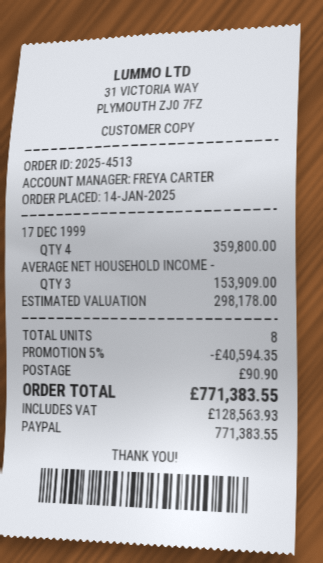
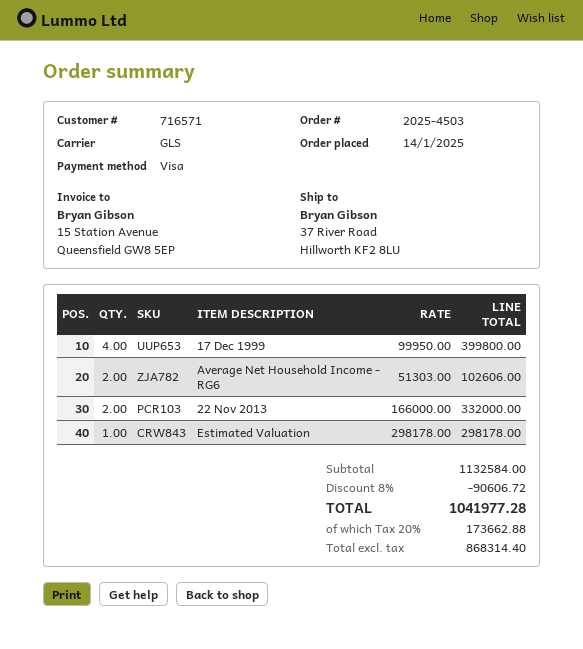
order number: 2025-4513 -> 2025-4503
payment method: PayPal -> Visa
17 DEC 1999: 4 for 359800.00 -> 4 for 399800.00
AVERAGE NET HOUSEHOLD INCOME -: 3 for 153909.00 -> 2 for 102606.00
22 Nov 2013: none -> 2 for 332000.00
discount: 5% = 40594.35 -> 8% = 90606.72
shipping: 90.90 -> none
tax: 128563.93 -> 173662.88
total: 771383.55 -> 1041977.28

